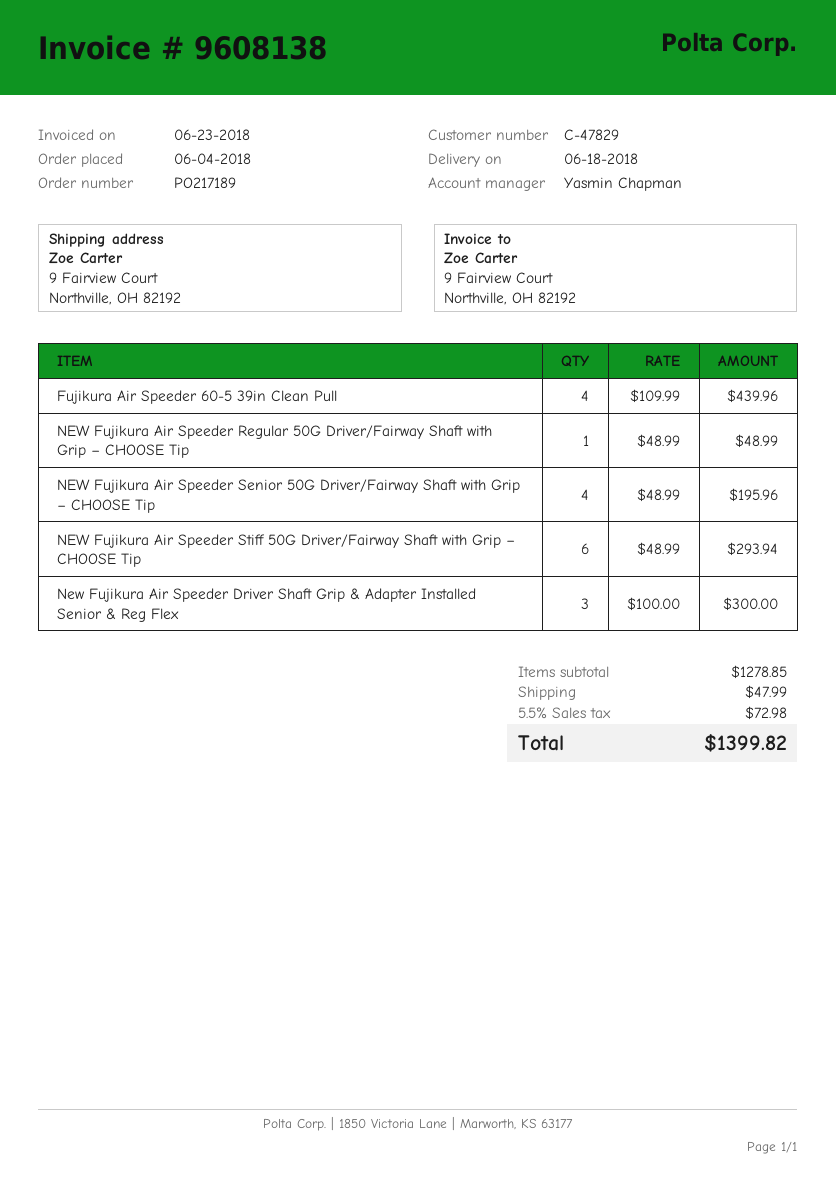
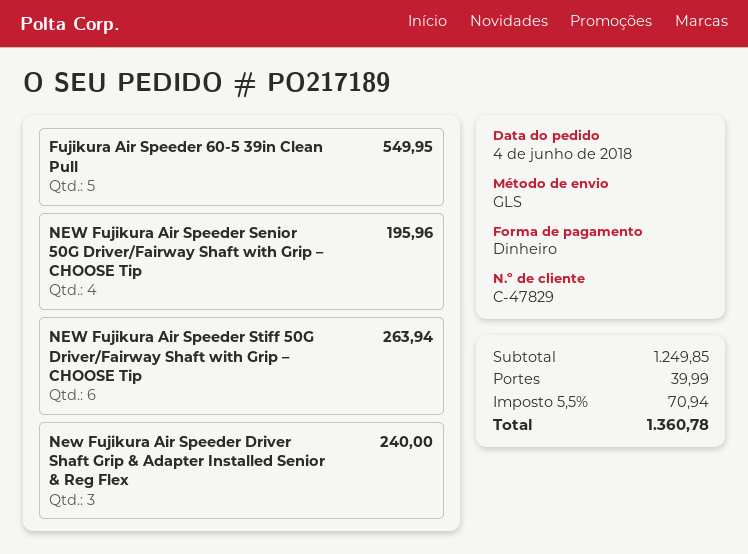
Fujikura Air Speeder 60-5 39in Clean Pull: 4 for 439.96 -> 5 for 549.95
NEW Fujikura Air Speeder Regular 50G Driver/Fairway Shaft with Grip – CHOOSE Tip: 1 for 48.99 -> none
NEW Fujikura Air Speeder Stiff 50G Driver/Fairway Shaft with Grip – CHOOSE Tip: 6 for 293.94 -> 6 for 263.94
New Fujikura Air Speeder Driver Shaft Grip & Adapter Installed Senior & Reg Flex: 3 for 300.00 -> 3 for 240.00
subtotal: 1278.85 -> 1249.85
shipping: 47.99 -> 39.99
tax: 5.5% = 72.98 -> 5.5% = 70.94
total: 1399.82 -> 1360.78

